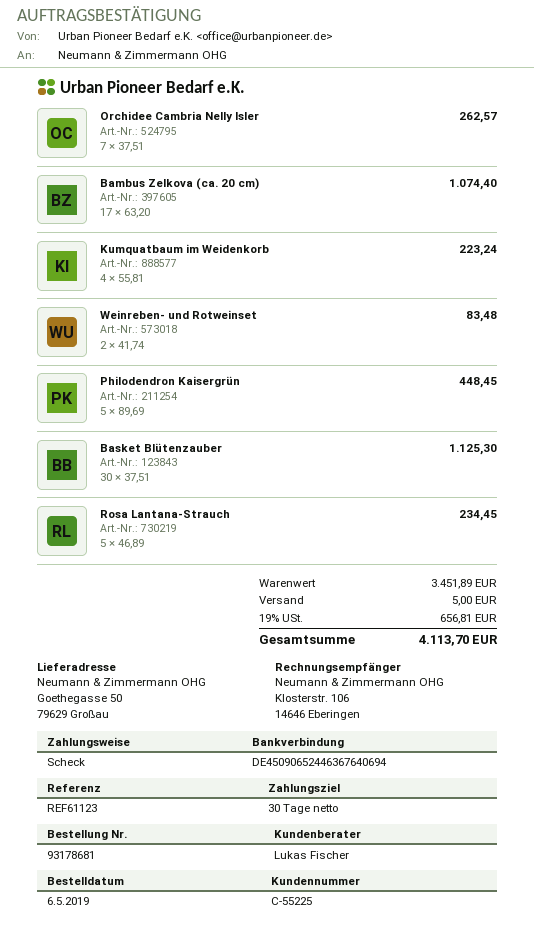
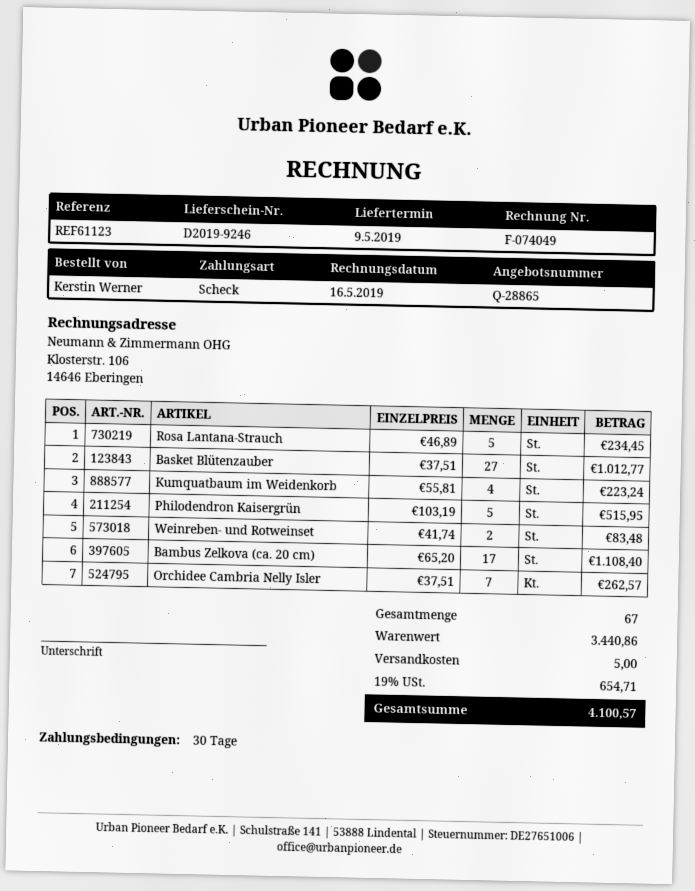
Bambus Zelkova (ca. 20 cm): 17 x 63.20 = 1074.40 -> 17 x 65.20 = 1108.40
Philodendron Kaisergrün: 5 x 89.69 = 448.45 -> 5 x 103.19 = 515.95
Basket Blütenzauber: 30 x 37.51 = 1125.30 -> 27 x 37.51 = 1012.77
subtotal: 3451.89 -> 3440.86
tax: 19% = 656.81 -> 19% = 654.71
total: 4113.70 -> 4100.57

